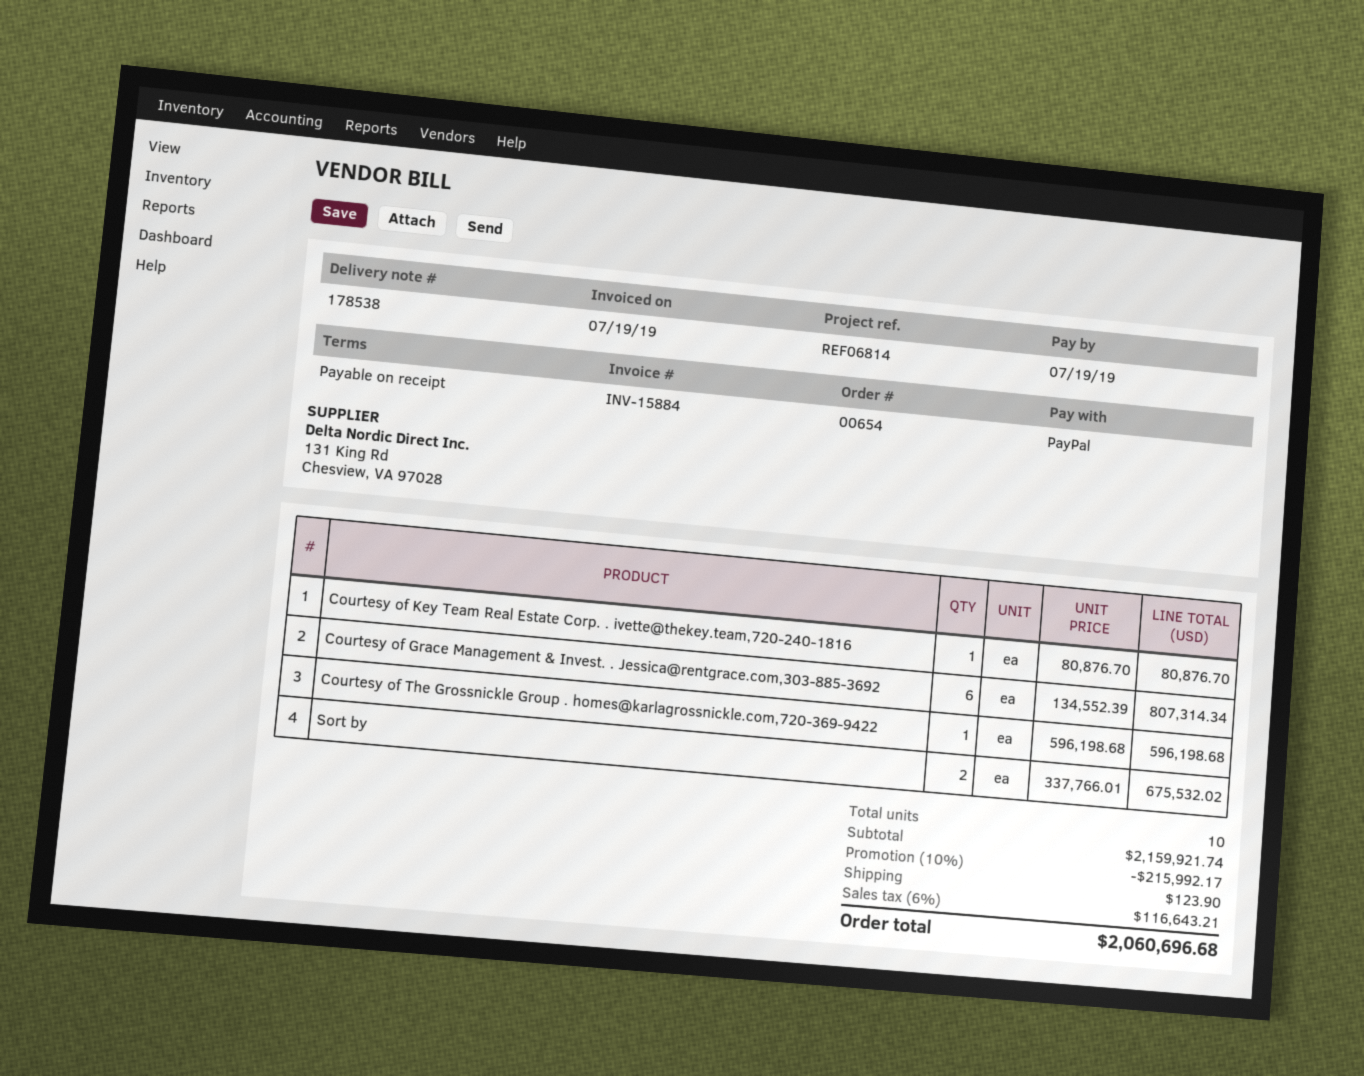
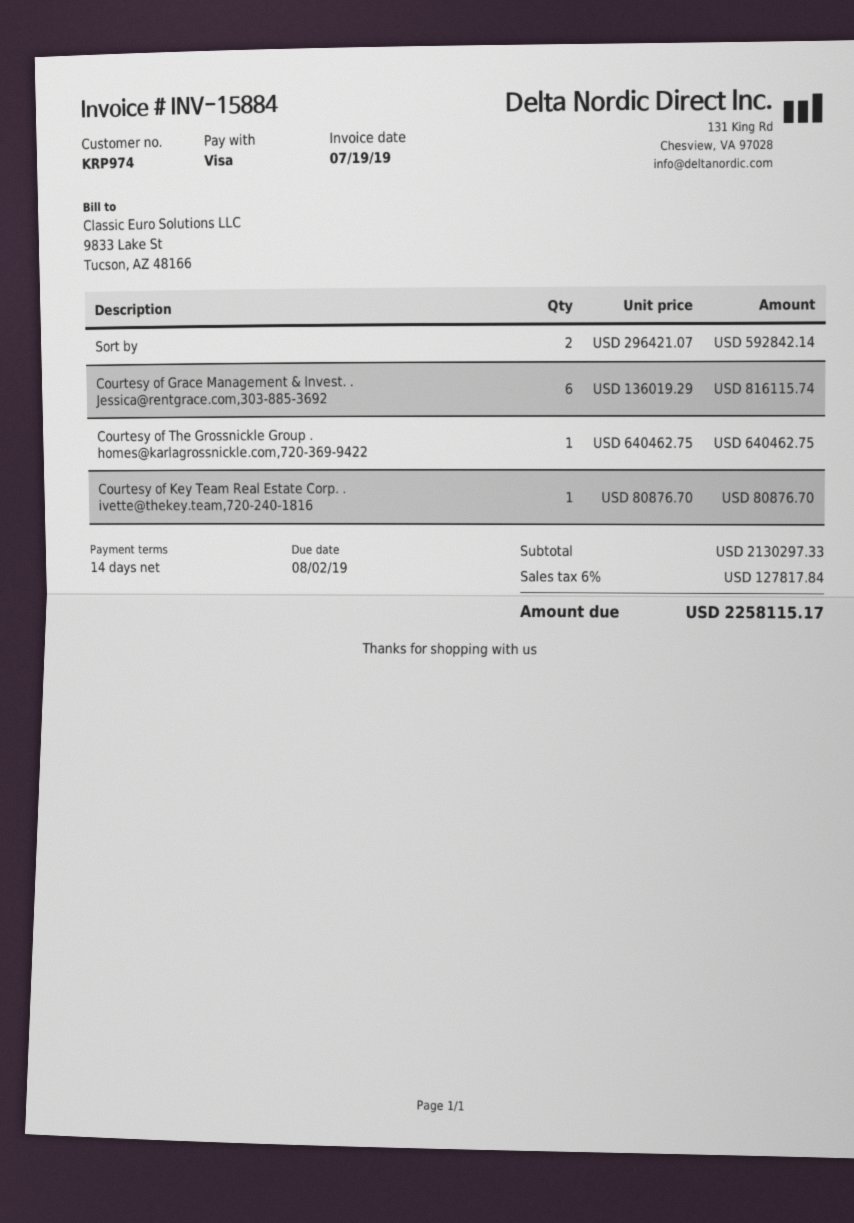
payment terms: on receipt -> 14 days
due date: 2019-07-19 -> 2019-08-02
payment method: PayPal -> Visa
Courtesy of Grace Management & Invest. . Jessica@rentgrace.com,303-885-3692: 6 x 134552.39 = 807314.34 -> 6 x 136019.29 = 816115.74
Courtesy of The Grossnickle Group . homes@karlagrossnickle.com,720-369-9422: 1 x 596198.68 = 596198.68 -> 1 x 640462.75 = 640462.75
Sort by: 2 x 337766.01 = 675532.02 -> 2 x 296421.07 = 592842.14
subtotal: 2159921.74 -> 2130297.33
discount: 10% = 215992.17 -> none
shipping: 123.90 -> none
tax: 6% = 116643.21 -> 6% = 127817.84
total: 2060696.68 -> 2258115.17

